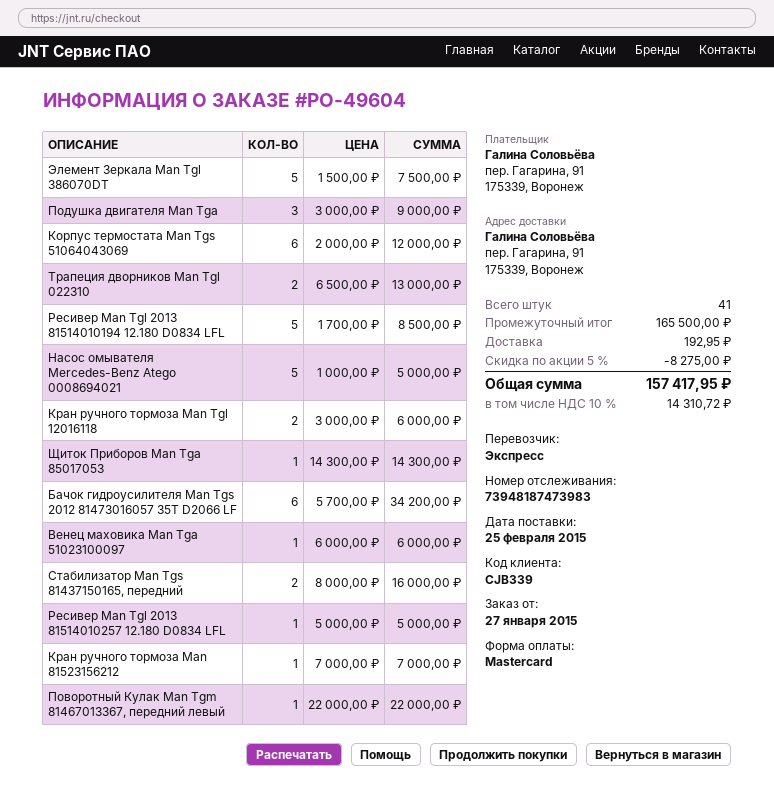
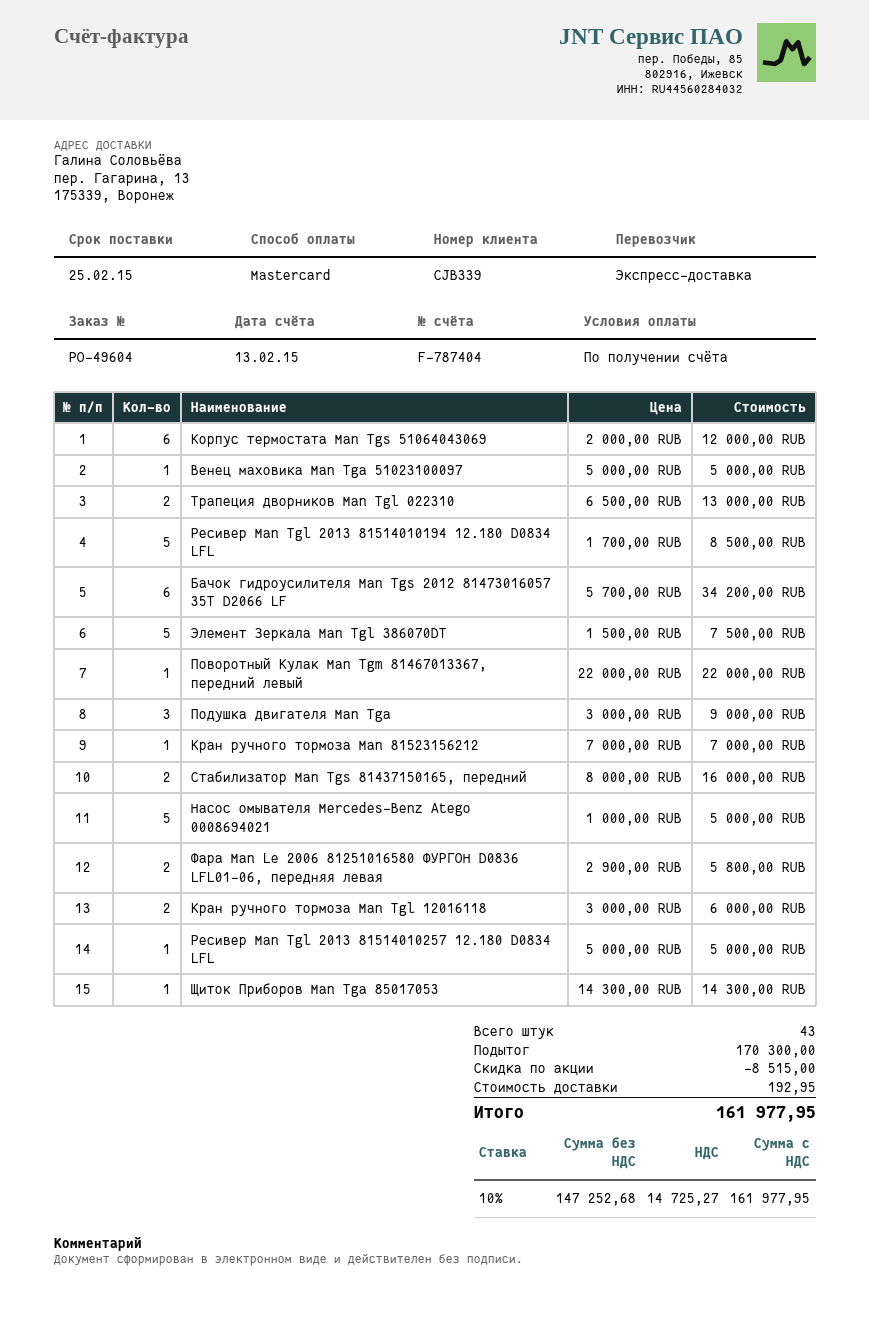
ship to: пер. Гагарина, 91, 175339, Воронеж -> пер. Гагарина, 13, 175339, Воронеж
Венец маховика Man Tga 51023100097: 1 x 6000.00 = 6000.00 -> 1 x 5000.00 = 5000.00
Фара Man Le 2006 81251016580 ФУРГОН D0836 LFL01-06, передняя левая: none -> 2 x 2900.00 = 5800.00
total quantity: 41 -> 43
subtotal: 165500.00 -> 170300.00
discount: 8275.00 -> 8515.00
tax: 10% = 14310.72 -> 10% = 14725.27
total: 157417.95 -> 161977.95

